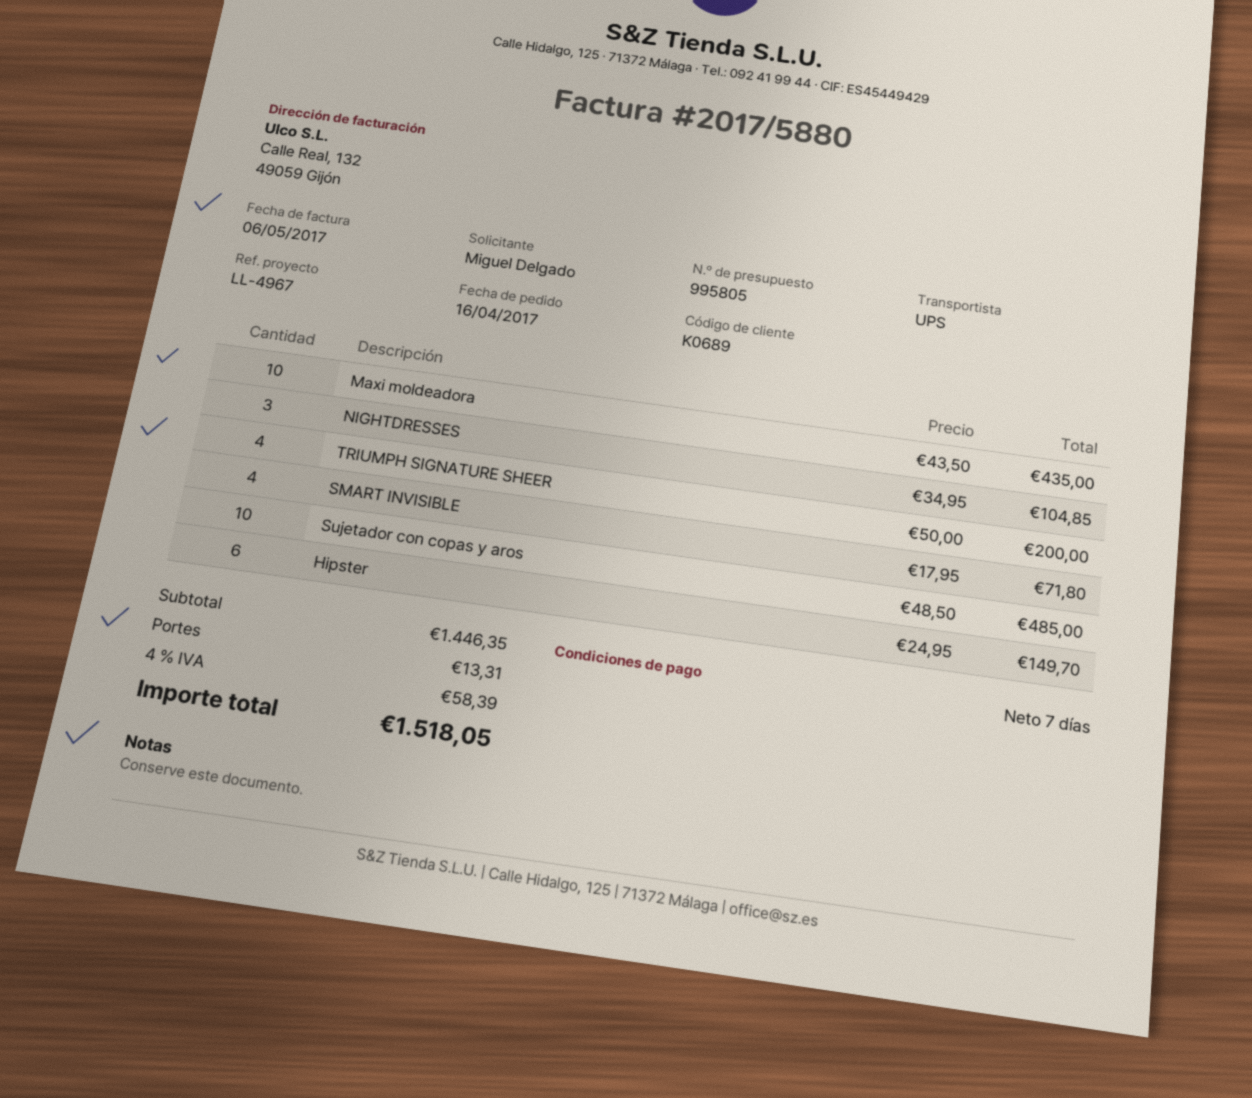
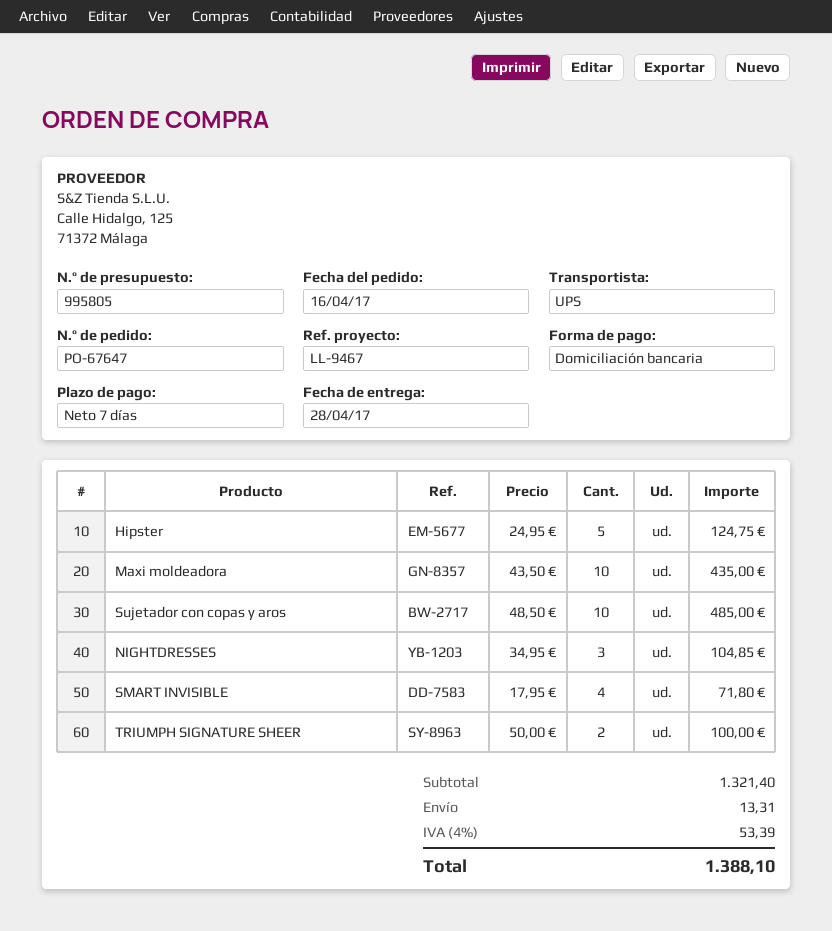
reference: LL-4967 -> LL-9467
TRIUMPH SIGNATURE SHEER: 4 x 50.00 = 200.00 -> 2 x 50.00 = 100.00
Hipster: 6 x 24.95 = 149.70 -> 5 x 24.95 = 124.75
subtotal: 1446.35 -> 1321.40
tax: 4% = 58.39 -> 4% = 53.39
total: 1518.05 -> 1388.10

